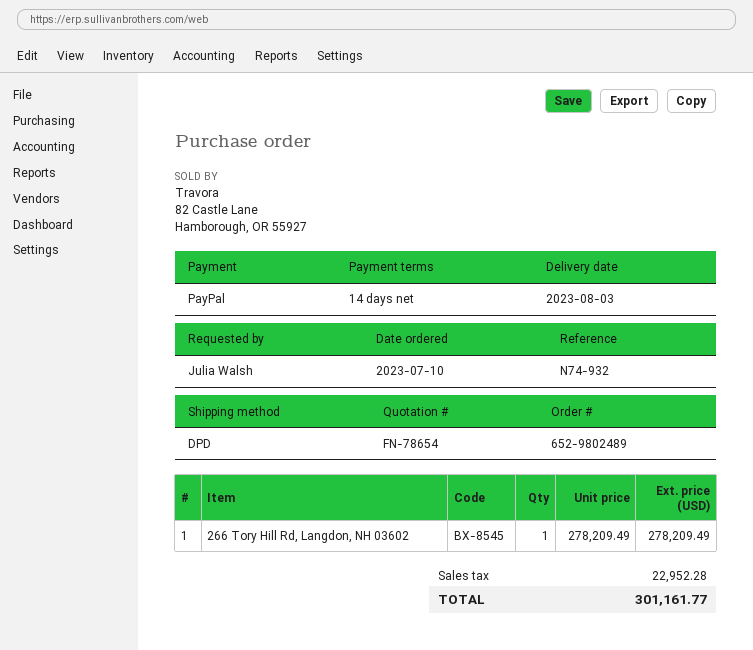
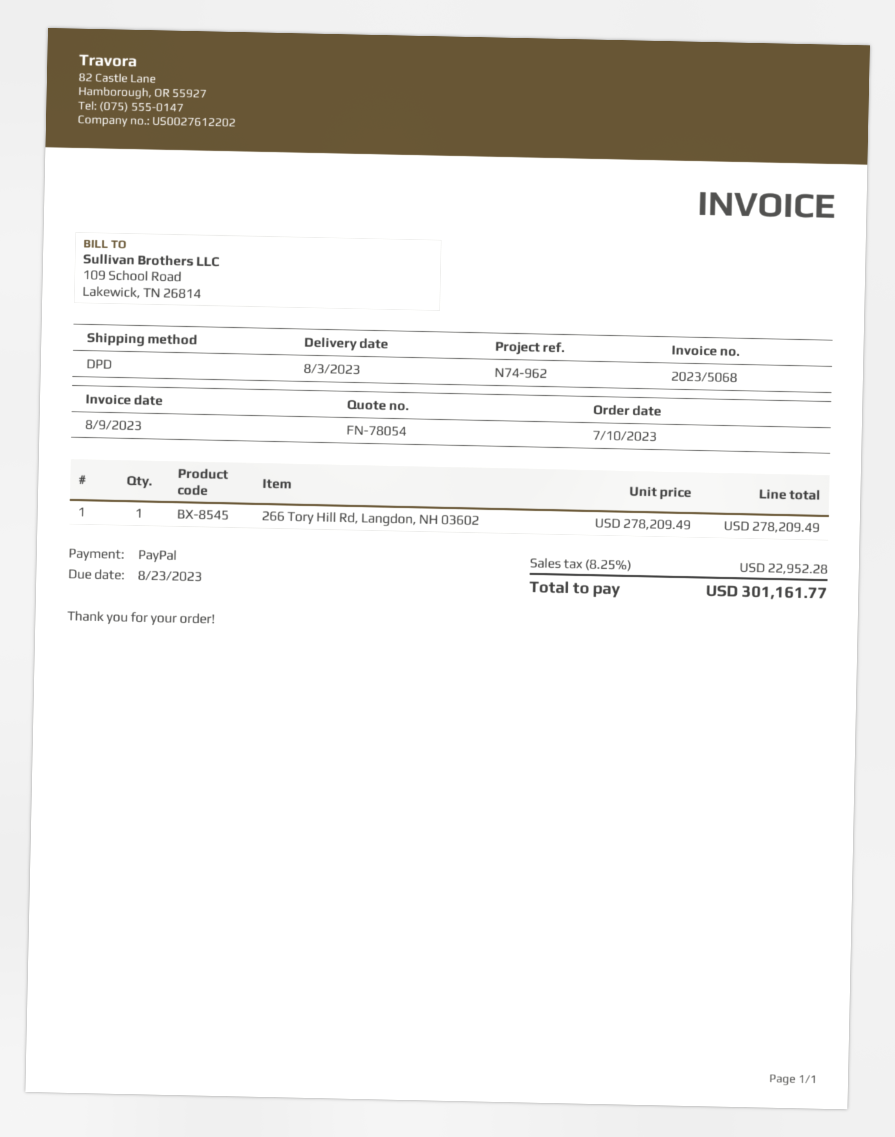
quote number: FN-78654 -> FN-78054
reference: N74-932 -> N74-962

